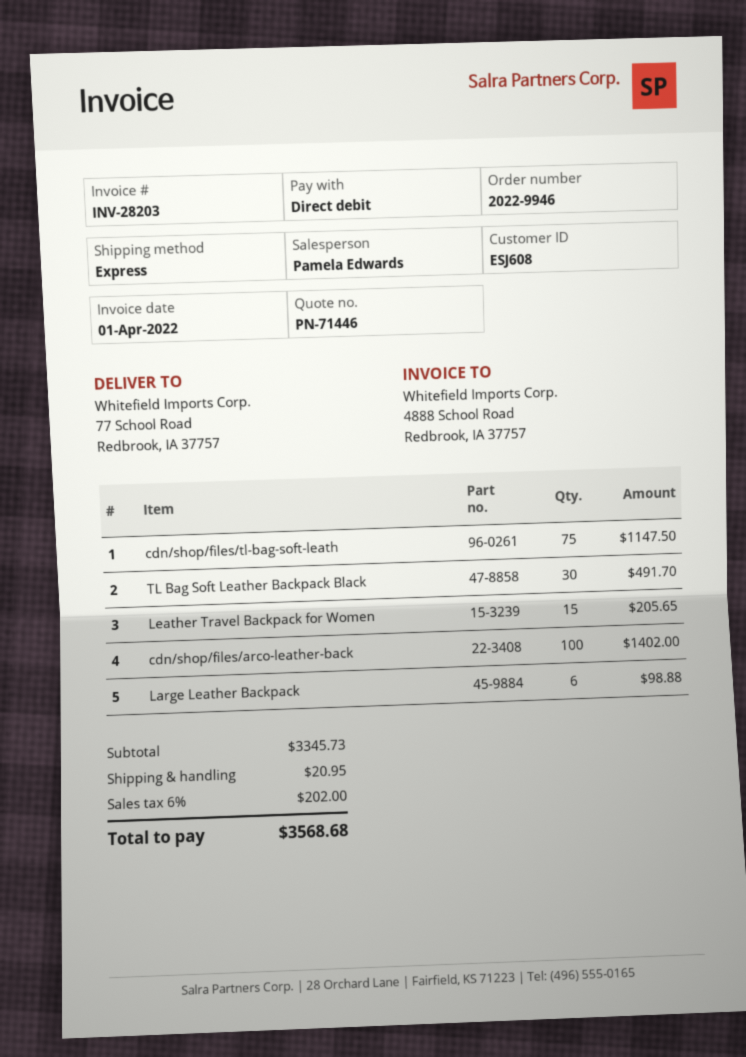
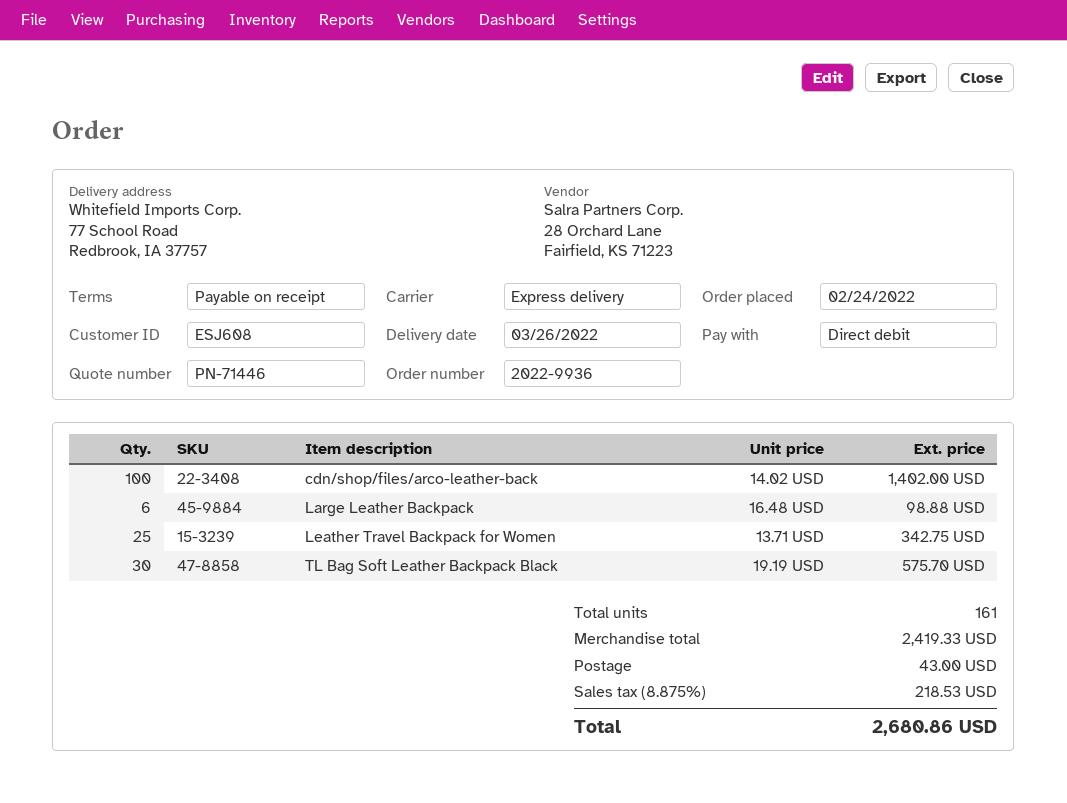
order number: 2022-9946 -> 2022-9936
cdn/shop/files/tl-bag-soft-leath: 75 for 1147.50 -> none
TL Bag Soft Leather Backpack Black: 30 for 491.70 -> 30 for 575.70
Leather Travel Backpack for Women: 15 for 205.65 -> 25 for 342.75
subtotal: 3345.73 -> 2419.33
shipping: 20.95 -> 43.00
tax: 6% = 202.00 -> 8.875% = 218.53
total: 3568.68 -> 2680.86

